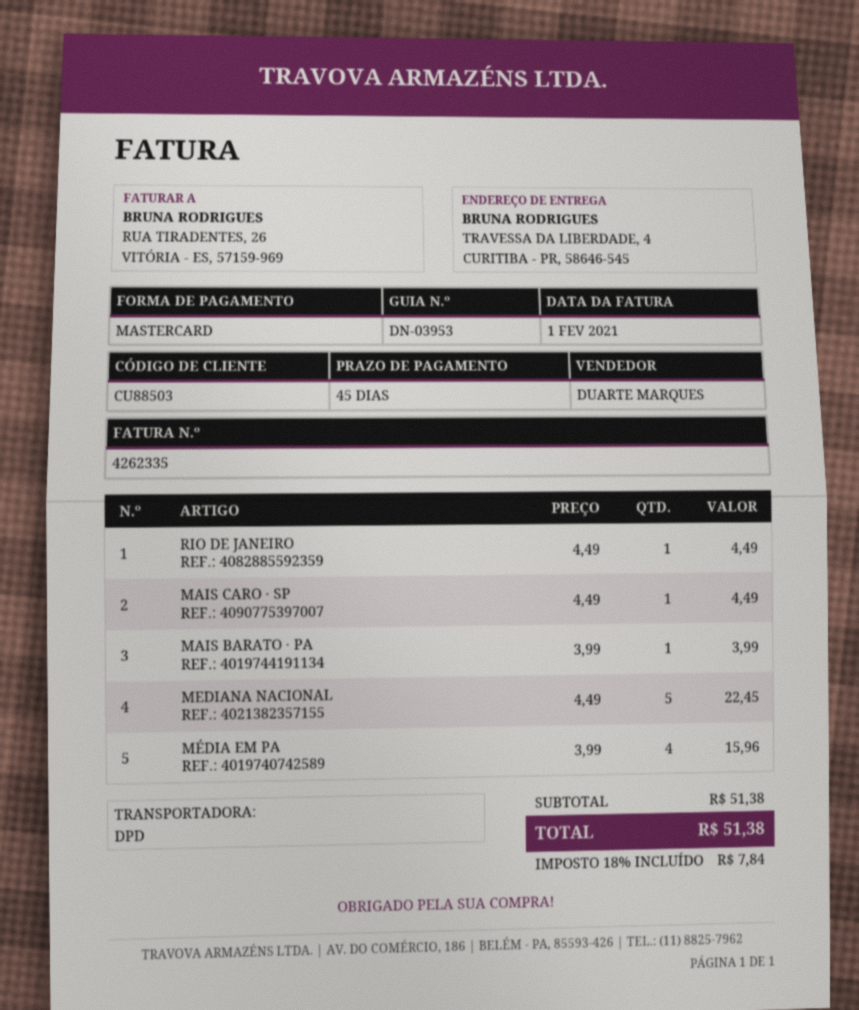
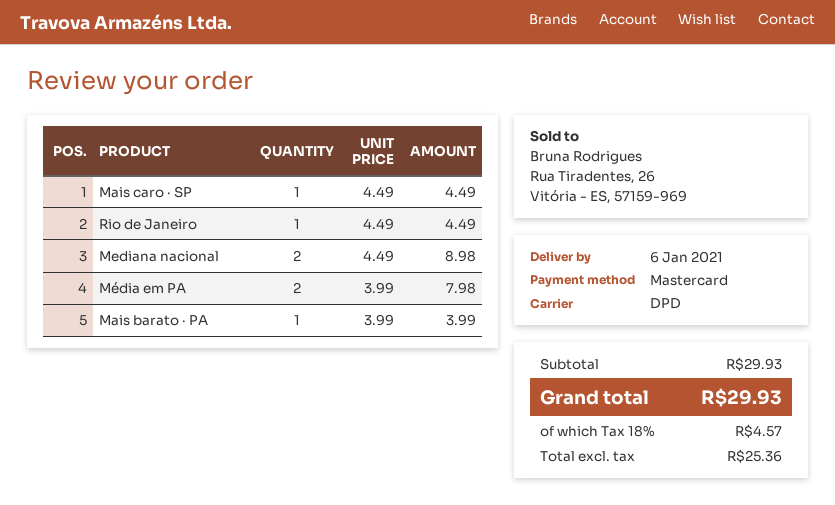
MEDIANA NACIONAL: 5 x 4.49 = 22.45 -> 2 x 4.49 = 8.98
MÉDIA EM PA: 4 x 3.99 = 15.96 -> 2 x 3.99 = 7.98
subtotal: 51.38 -> 29.93
tax: 18% = 7.84 -> 18% = 4.57
total: 51.38 -> 29.93

